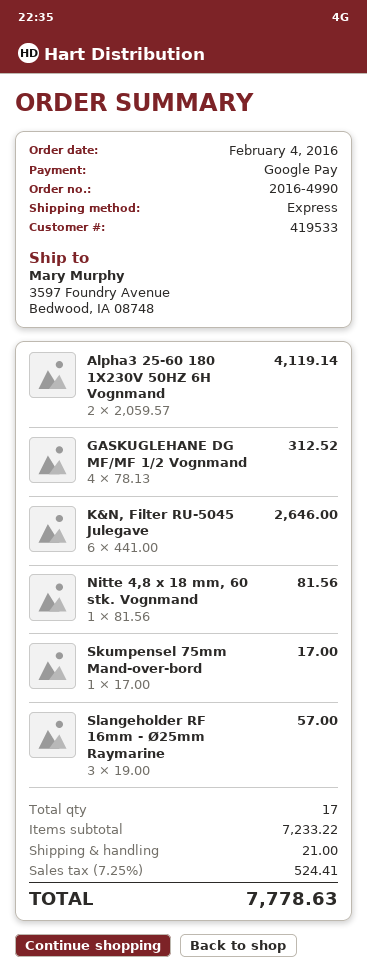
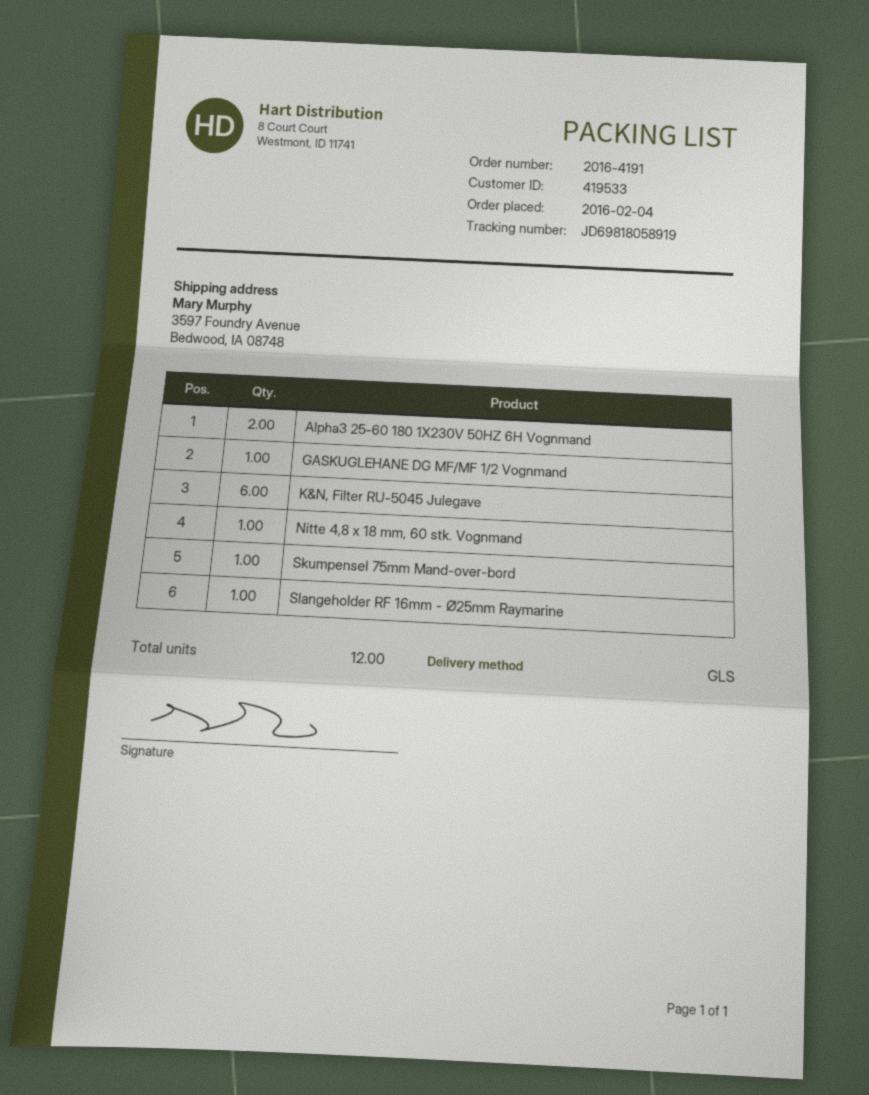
order number: 2016-4990 -> 2016-4191
shipping method: express -> GLS
GASKUGLEHANE DG MF/MF 1/2 Vognmand: 4 -> 1
Slangeholder RF 16mm - Ø25mm Raymarine: 3 -> 1
total quantity: 17 -> 12

